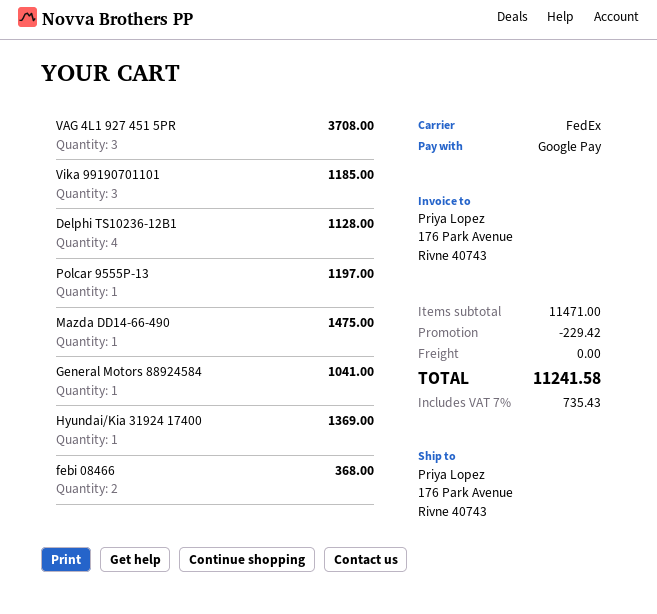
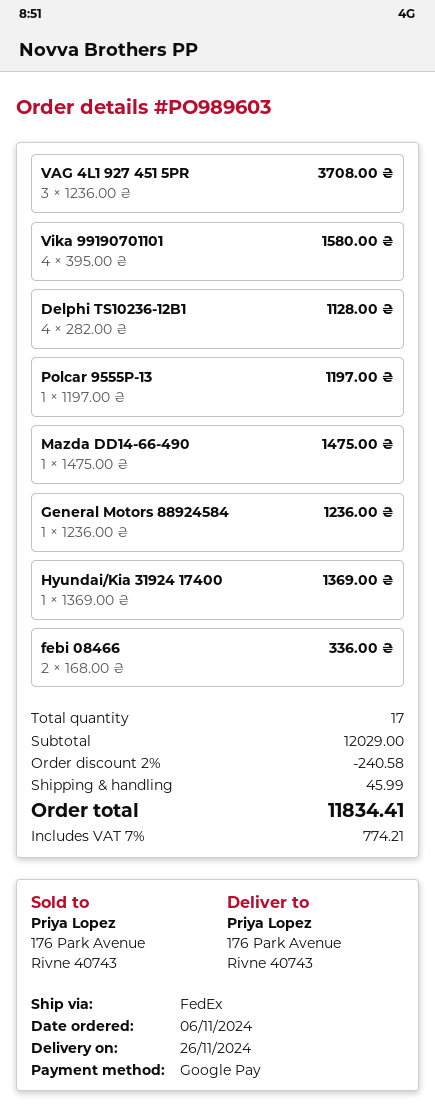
Vika 99190701101: 3 for 1185.00 -> 4 for 1580.00
General Motors 88924584: 1 for 1041.00 -> 1 for 1236.00
febi 08466: 2 for 368.00 -> 2 for 336.00
subtotal: 11471.00 -> 12029.00
discount: 229.42 -> 240.58
shipping: 0.00 -> 45.99
tax: 7% = 735.43 -> 7% = 774.21
total: 11241.58 -> 11834.41

